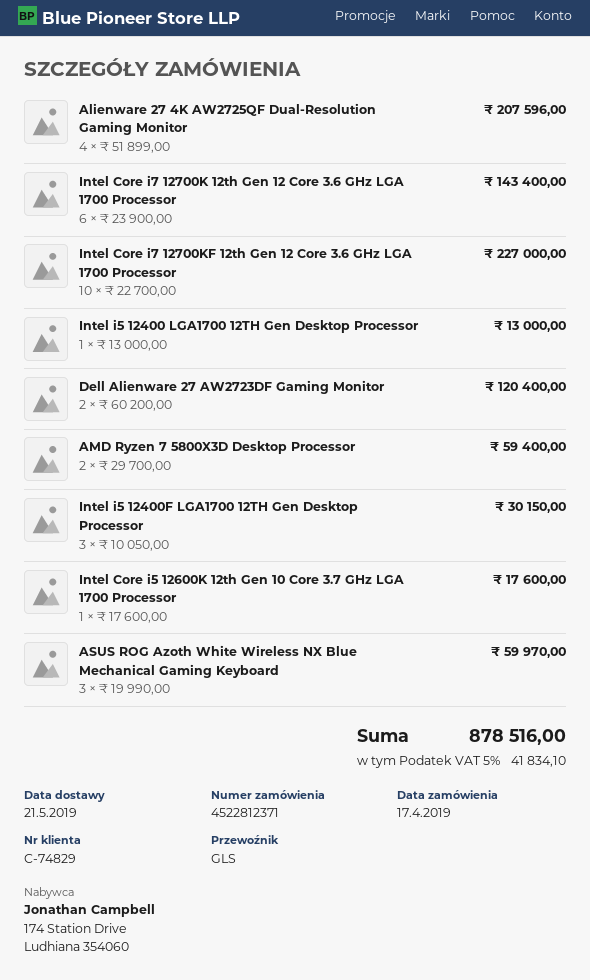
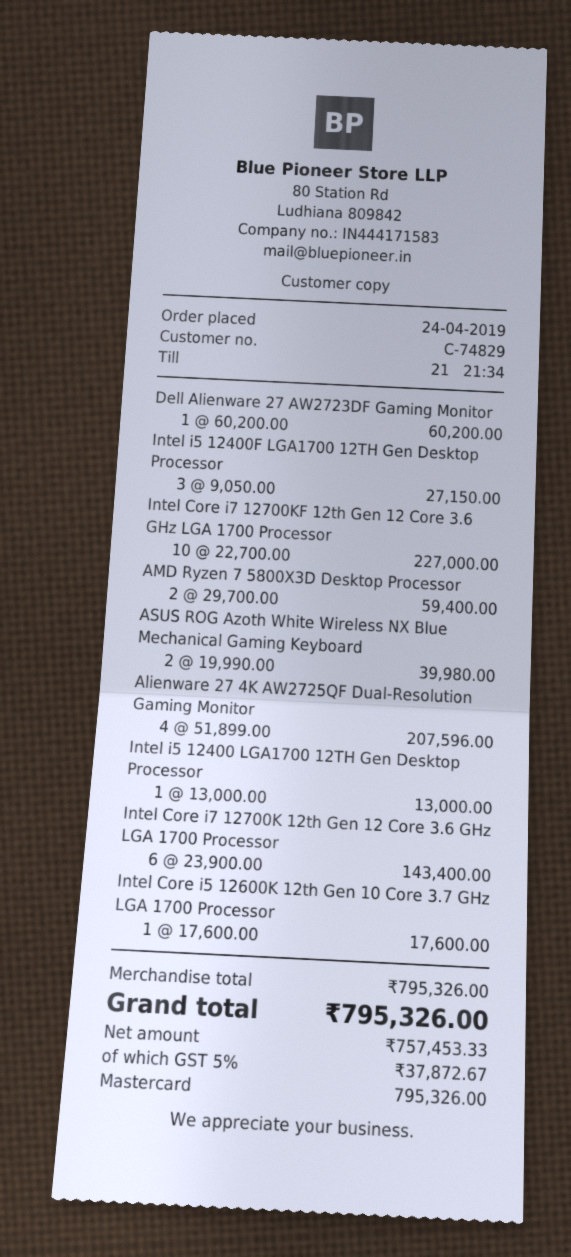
order date: 2019-04-17 -> 2019-04-24
Dell Alienware 27 AW2723DF Gaming Monitor: 2 x 60200.00 = 120400.00 -> 1 x 60200.00 = 60200.00
Intel i5 12400F LGA1700 12TH Gen Desktop Processor: 3 x 10050.00 = 30150.00 -> 3 x 9050.00 = 27150.00
ASUS ROG Azoth White Wireless NX Blue Mechanical Gaming Keyboard: 3 x 19990.00 = 59970.00 -> 2 x 19990.00 = 39980.00
tax: 5% = 41834.10 -> 5% = 37872.67
total: 878516.00 -> 795326.00

